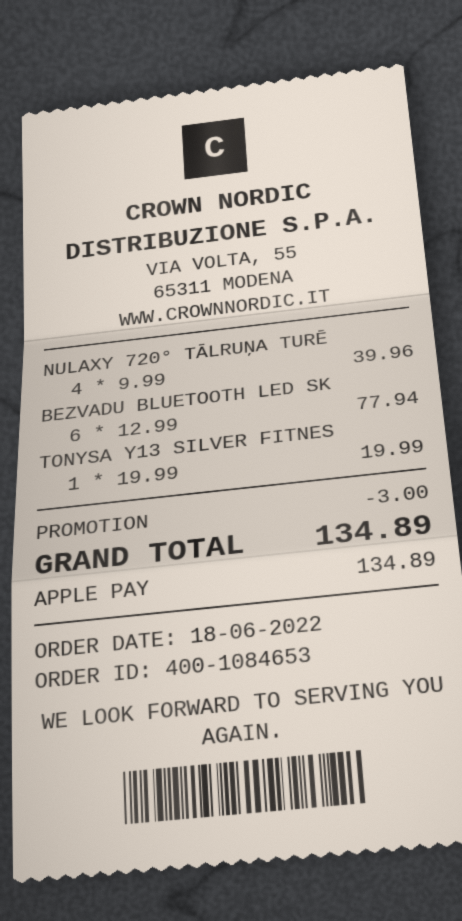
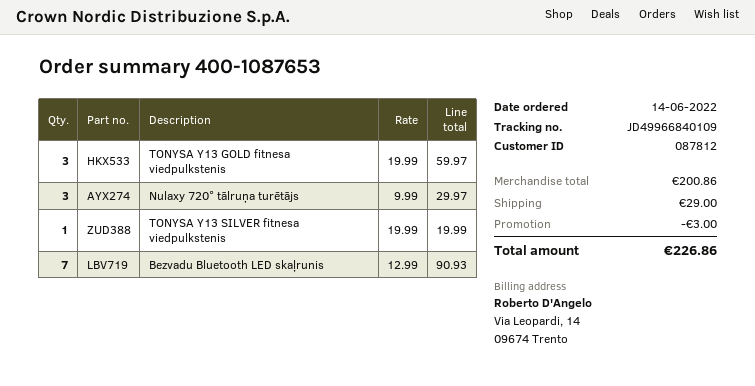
order number: 400-1084653 -> 400-1087653
order date: 2022-06-18 -> 2022-06-14
NULAXY 720° TĀLRUŅA TURĒ: 4 x 9.99 = 39.96 -> 3 x 9.99 = 29.97
BEZVADU BLUETOOTH LED SK: 6 x 12.99 = 77.94 -> 7 x 12.99 = 90.93
TONYSA Y13 GOLD fitnesa viedpulkstenis: none -> 3 x 19.99 = 59.97
shipping: none -> 29.00
total: 134.89 -> 226.86

